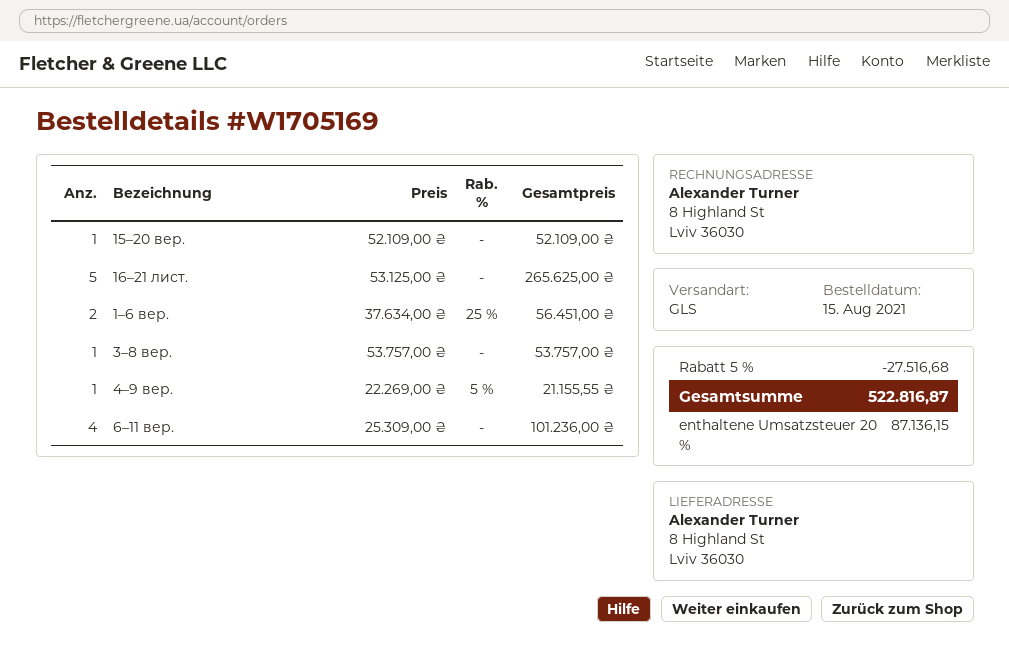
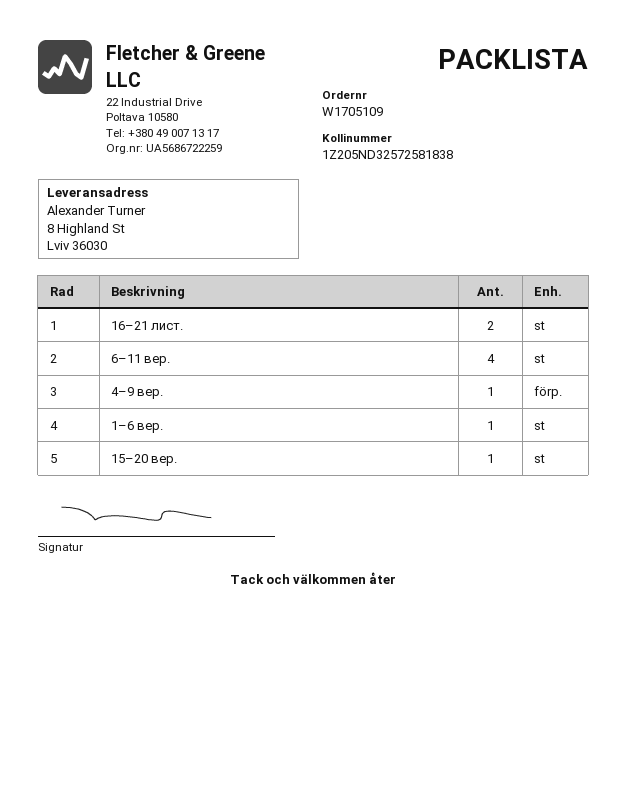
order number: W1705169 -> W1705109
16–21 лист.: 5 -> 2
1–6 вер.: 2 -> 1
3–8 вер.: 1 -> none

